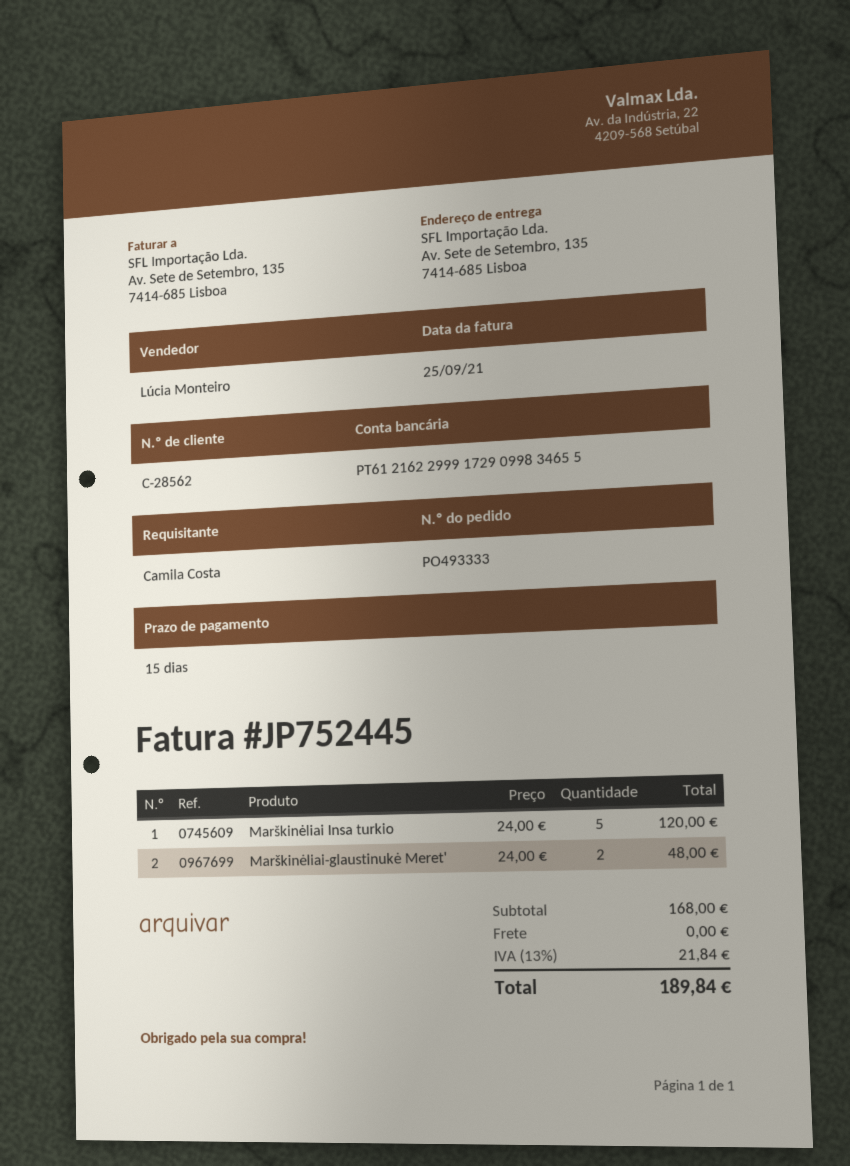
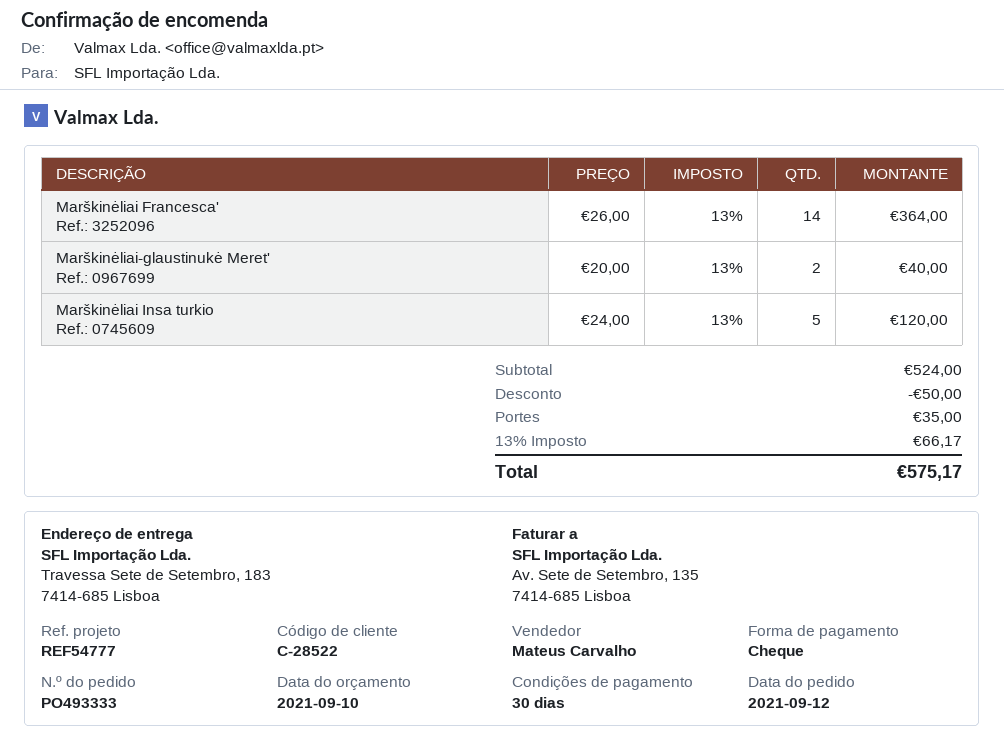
payment terms: 15 days -> 30 days
customer number: C-28562 -> C-28522
sales rep: Lúcia Monteiro -> Mateus Carvalho
ship to: Av. Sete de Setembro, 135, 7414-685 Lisboa -> Travessa Sete de Setembro, 183, 7414-685 Lisboa
Marškinėliai-glaustinukė Meret': 2 x 24.00 = 48.00 -> 2 x 20.00 = 40.00
Marškinėliai Francesca': none -> 14 x 26.00 = 364.00
subtotal: 168.00 -> 524.00
discount: none -> 50.00
shipping: 0.00 -> 35.00
tax: 13% = 21.84 -> 13% = 66.17
total: 189.84 -> 575.17

